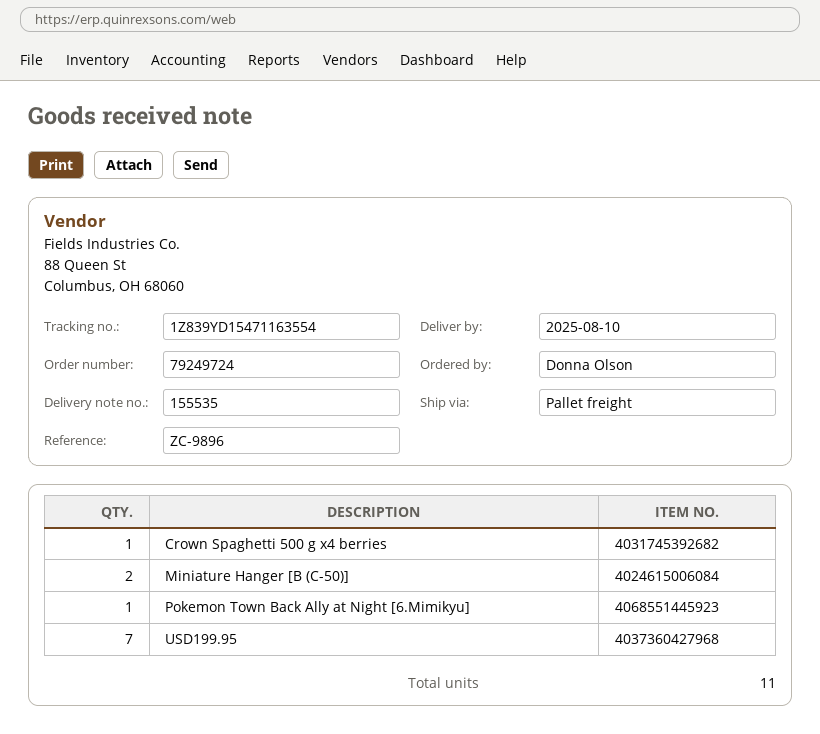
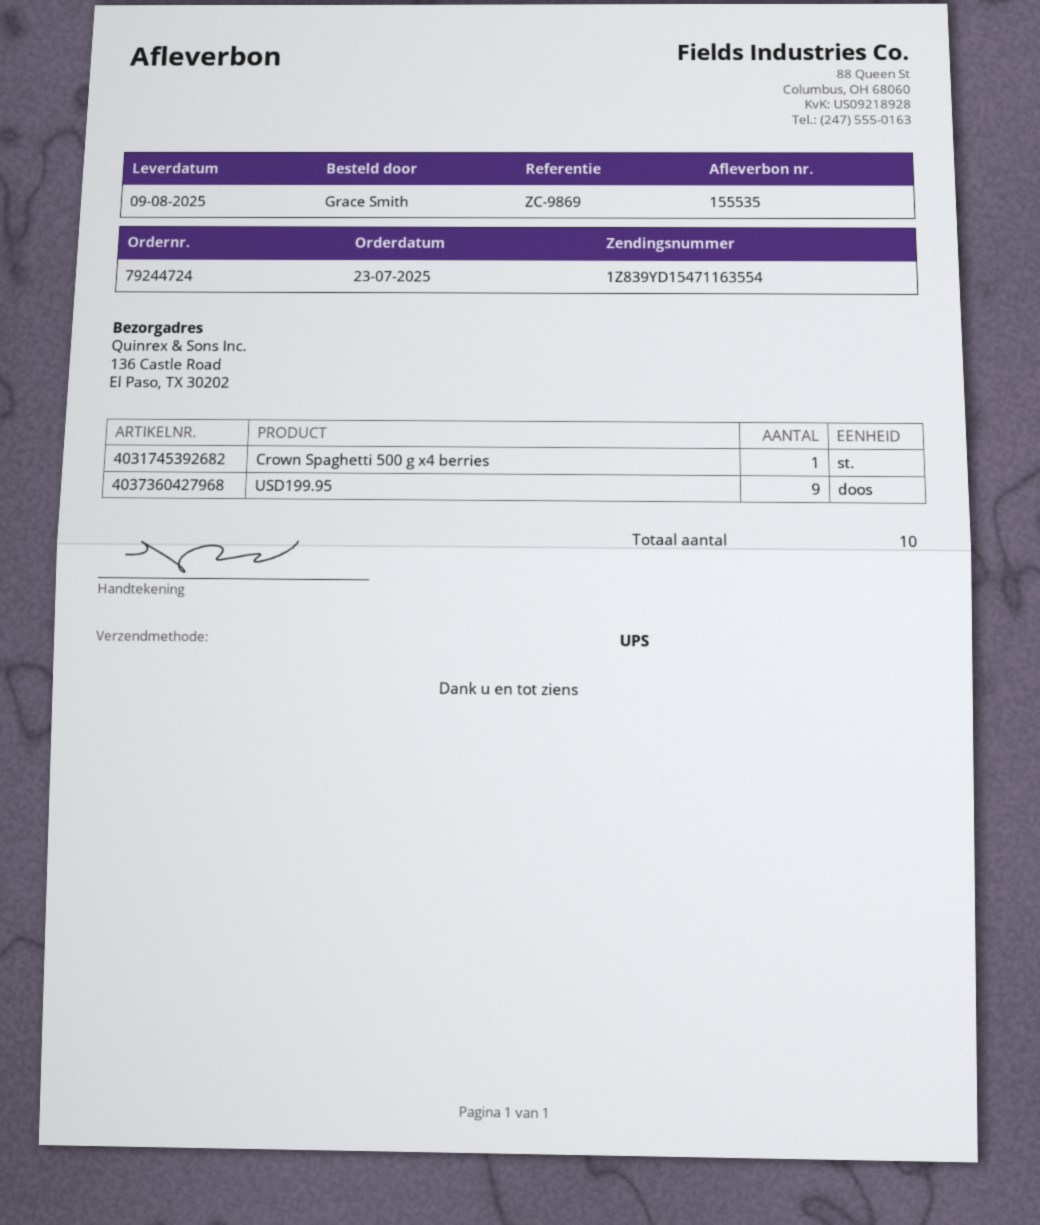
order number: 79249724 -> 79244724
delivery date: 2025-08-10 -> 2025-08-09
reference: ZC-9896 -> ZC-9869
ordered by: Donna Olson -> Grace Smith
shipping method: pallet freight -> UPS
Miniature Hanger [B (C-50)]: 2 -> none
Pokemon Town Back Ally at Night [6.Mimikyu]: 1 -> none
USD199.95: 7 -> 9
total quantity: 11 -> 10

